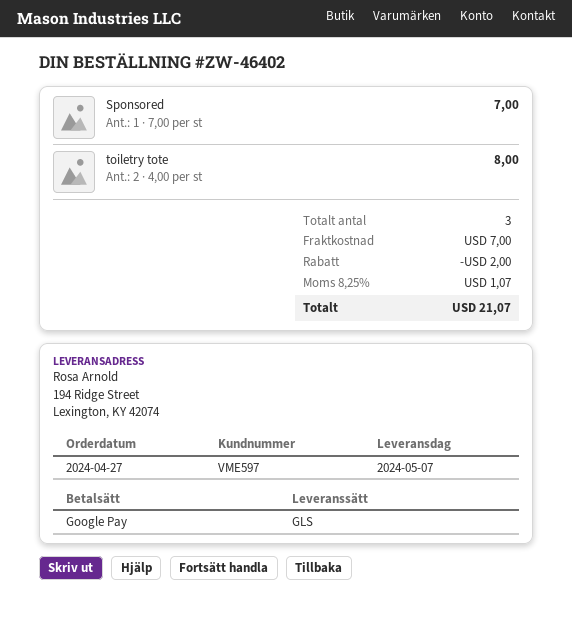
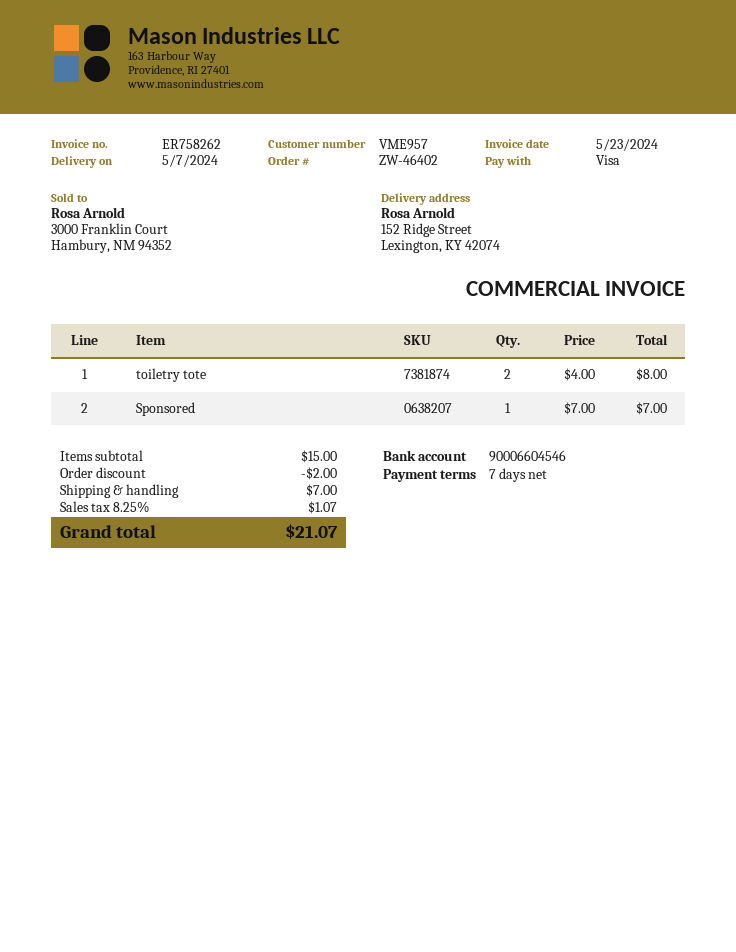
customer number: VME597 -> VME957
payment method: Google Pay -> Visa
ship to: 194 Ridge Street, Lexington, KY 42074 -> 152 Ridge Street, Lexington, KY 42074

